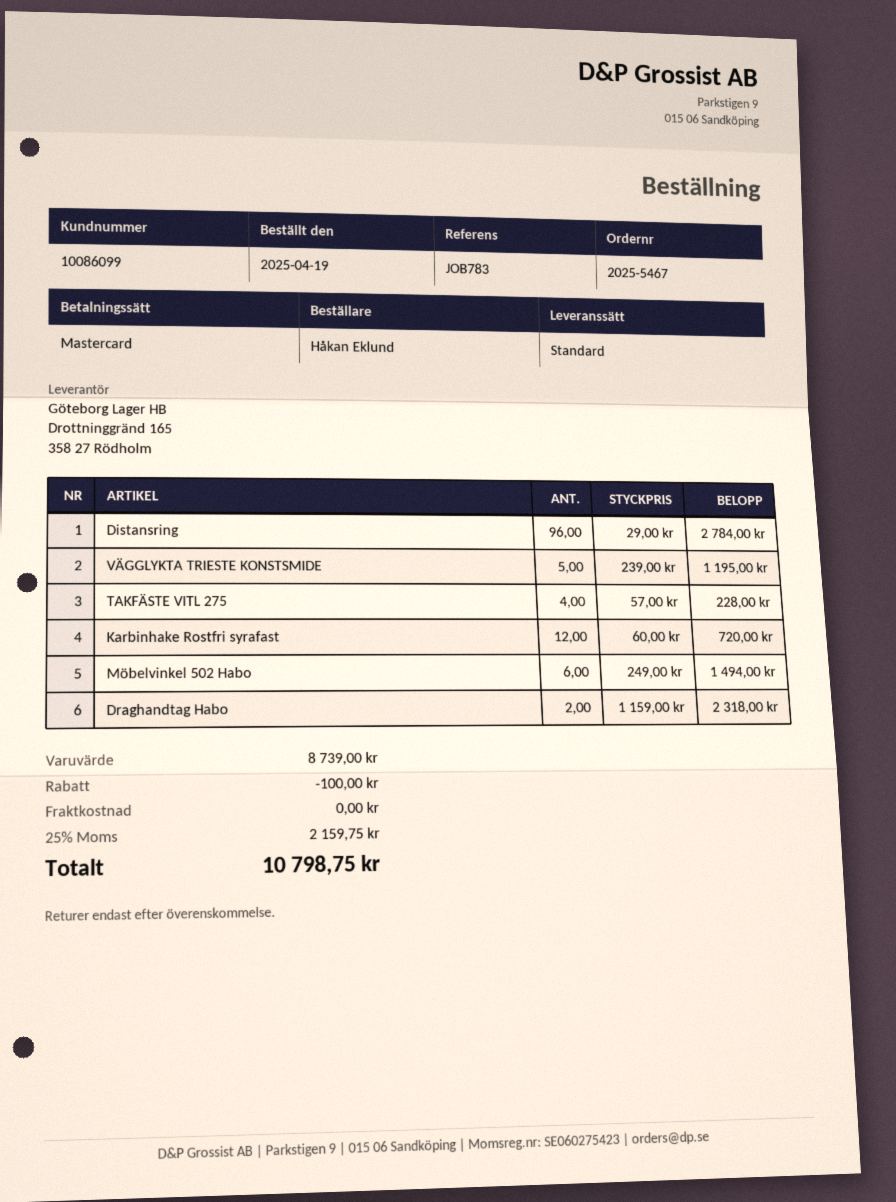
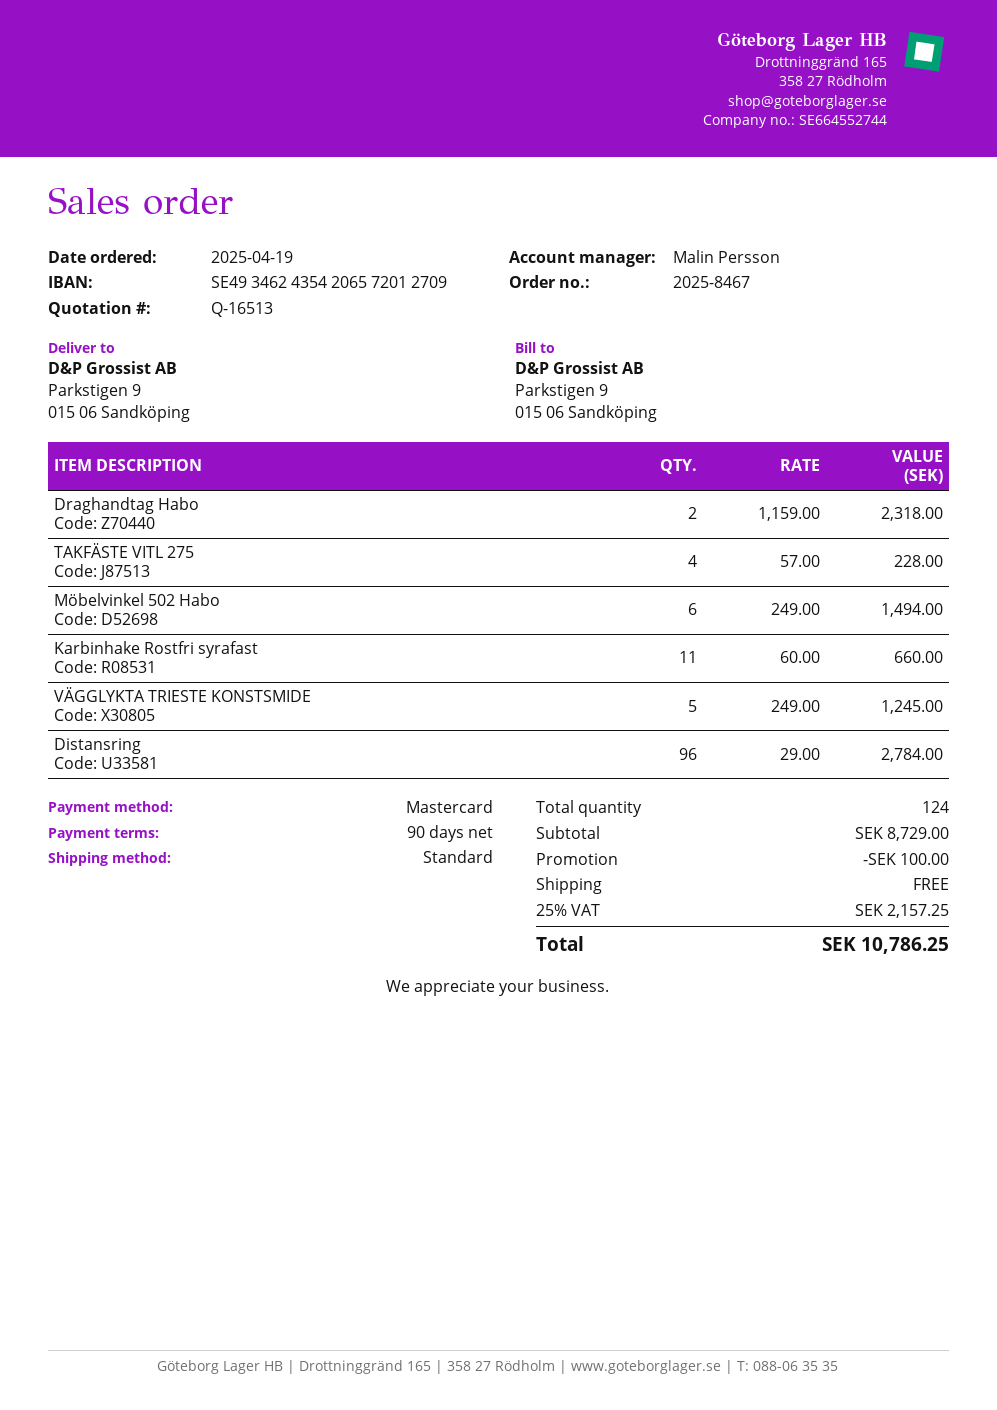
order number: 2025-5467 -> 2025-8467
VÄGGLYKTA TRIESTE KONSTSMIDE: 5 x 239.00 = 1195.00 -> 5 x 249.00 = 1245.00
Karbinhake Rostfri syrafast: 12 x 60.00 = 720.00 -> 11 x 60.00 = 660.00
subtotal: 8739.00 -> 8729.00
tax: 25% = 2159.75 -> 25% = 2157.25
total: 10798.75 -> 10786.25

